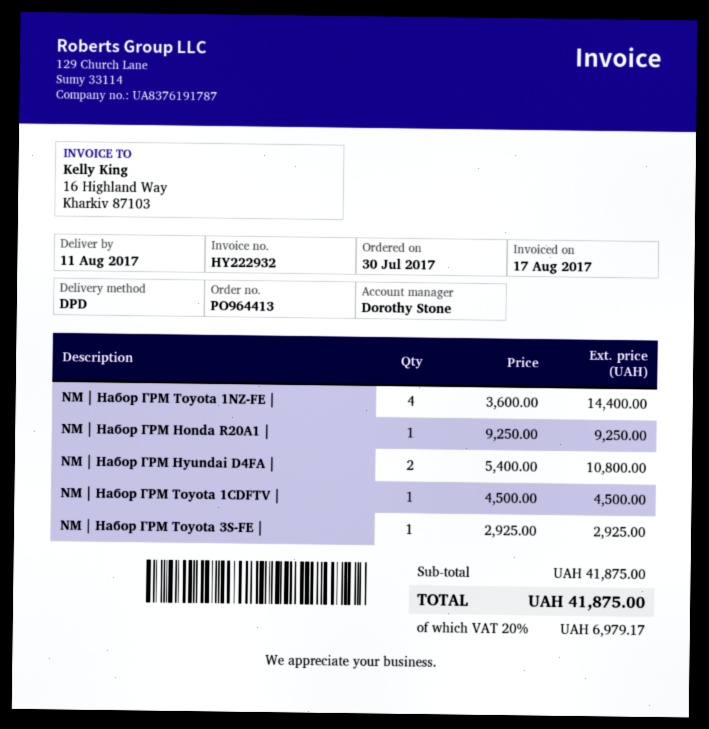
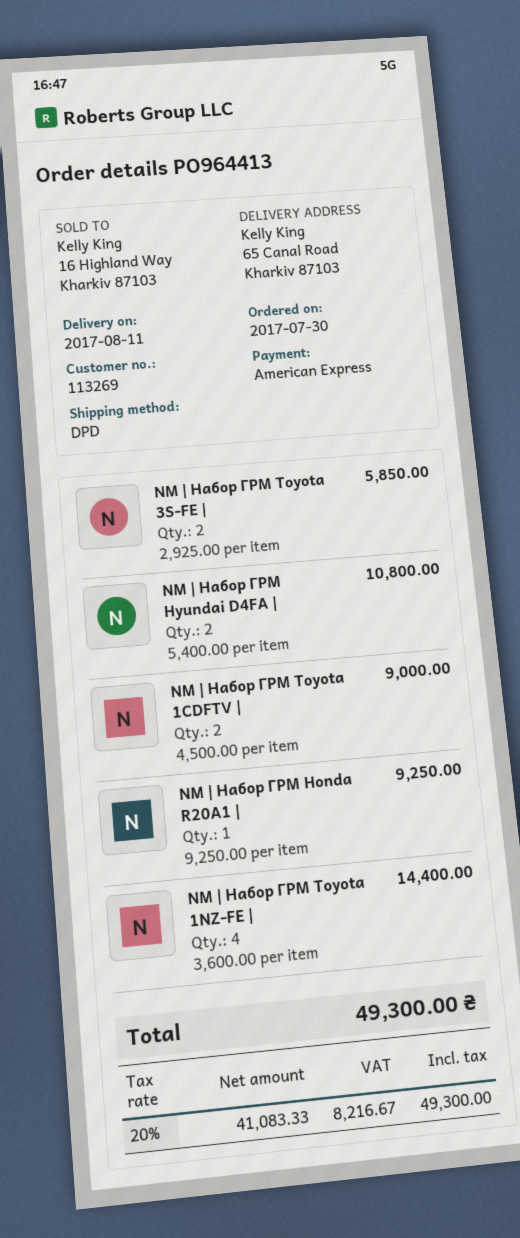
NM | Набор ГРМ Toyota 1CDFTV |: 1 x 4500.00 = 4500.00 -> 2 x 4500.00 = 9000.00
NM | Набор ГРМ Toyota 3S-FE |: 1 x 2925.00 = 2925.00 -> 2 x 2925.00 = 5850.00
tax: 20% = 6979.17 -> 20% = 8216.67
total: 41875.00 -> 49300.00

